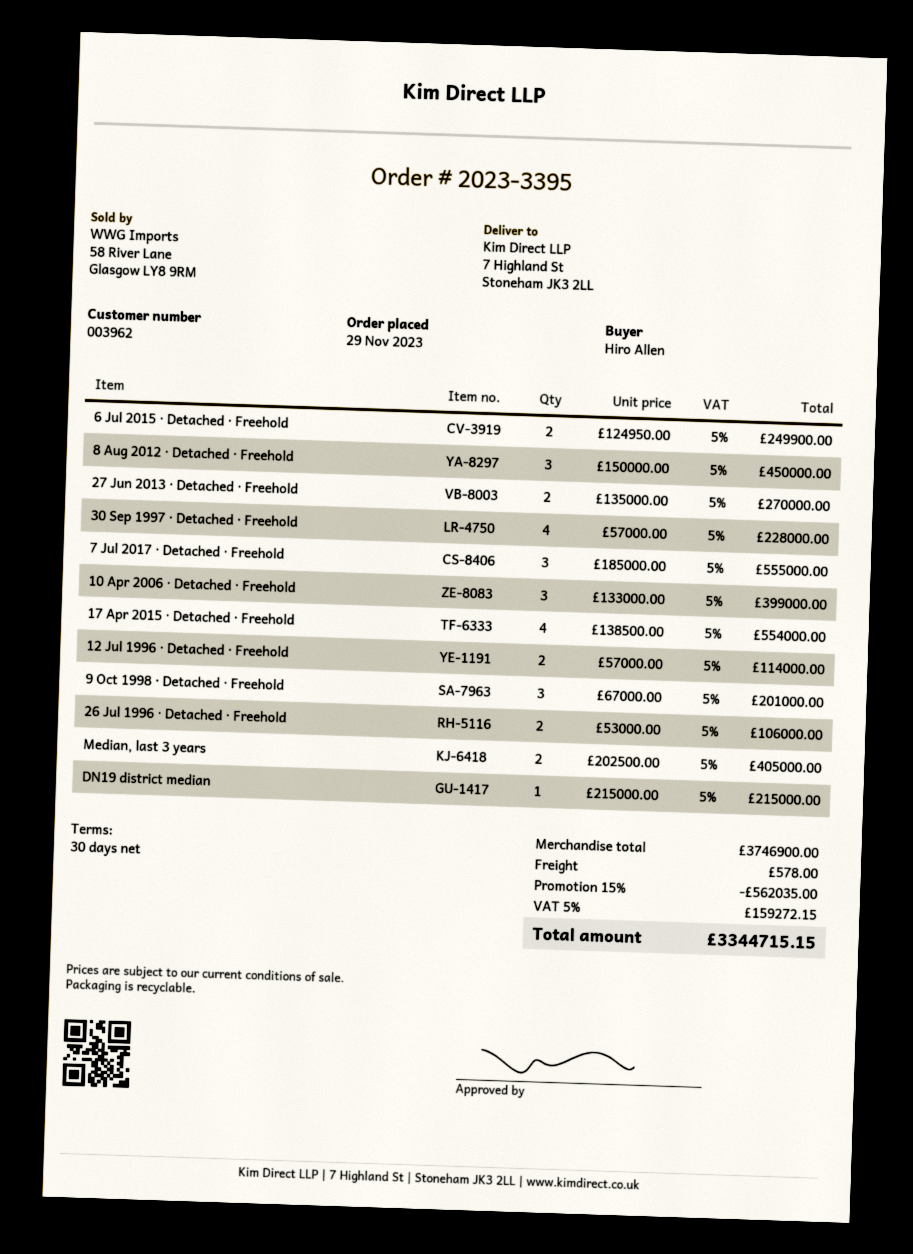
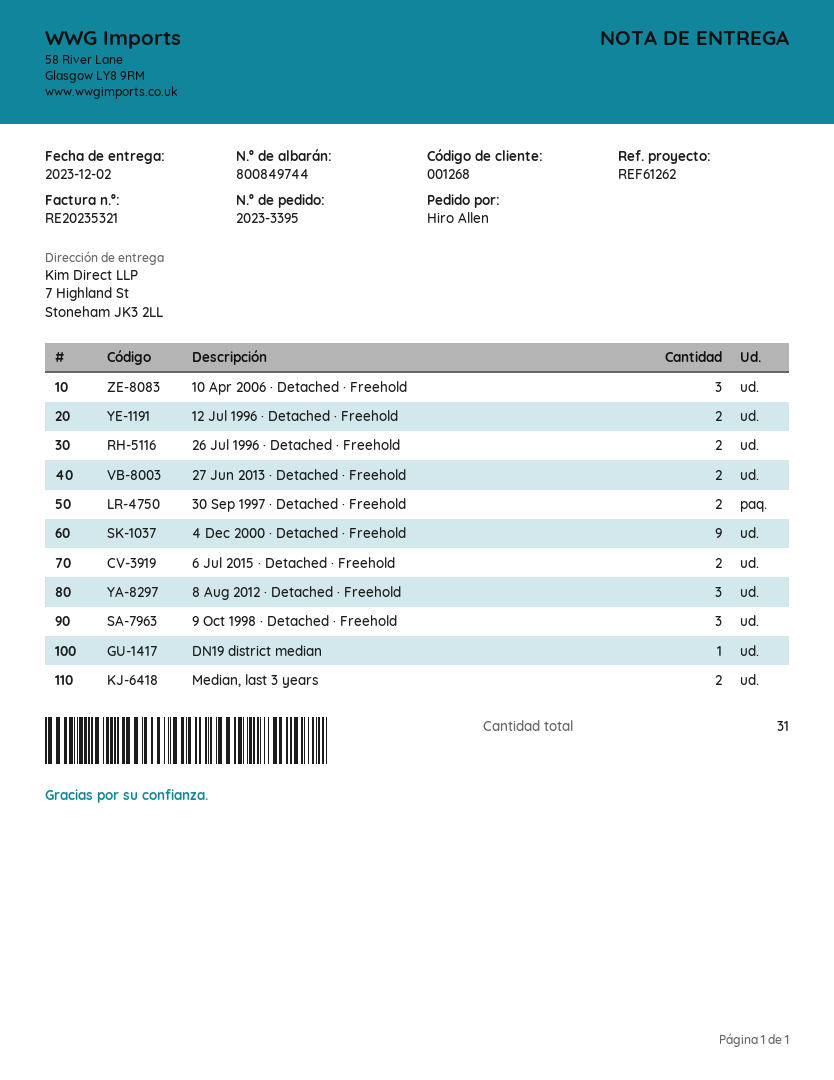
customer number: 003962 -> 001268
30 Sep 1997 · Detached · Freehold: 4 -> 2
7 Jul 2017 · Detached · Freehold: 3 -> none
17 Apr 2015 · Detached · Freehold: 4 -> none
4 Dec 2000 · Detached · Freehold: none -> 9

